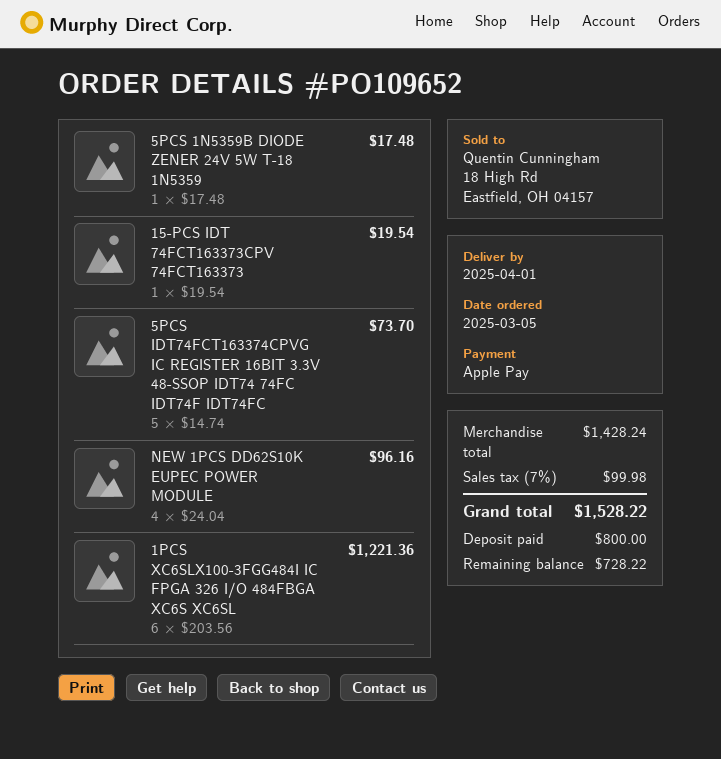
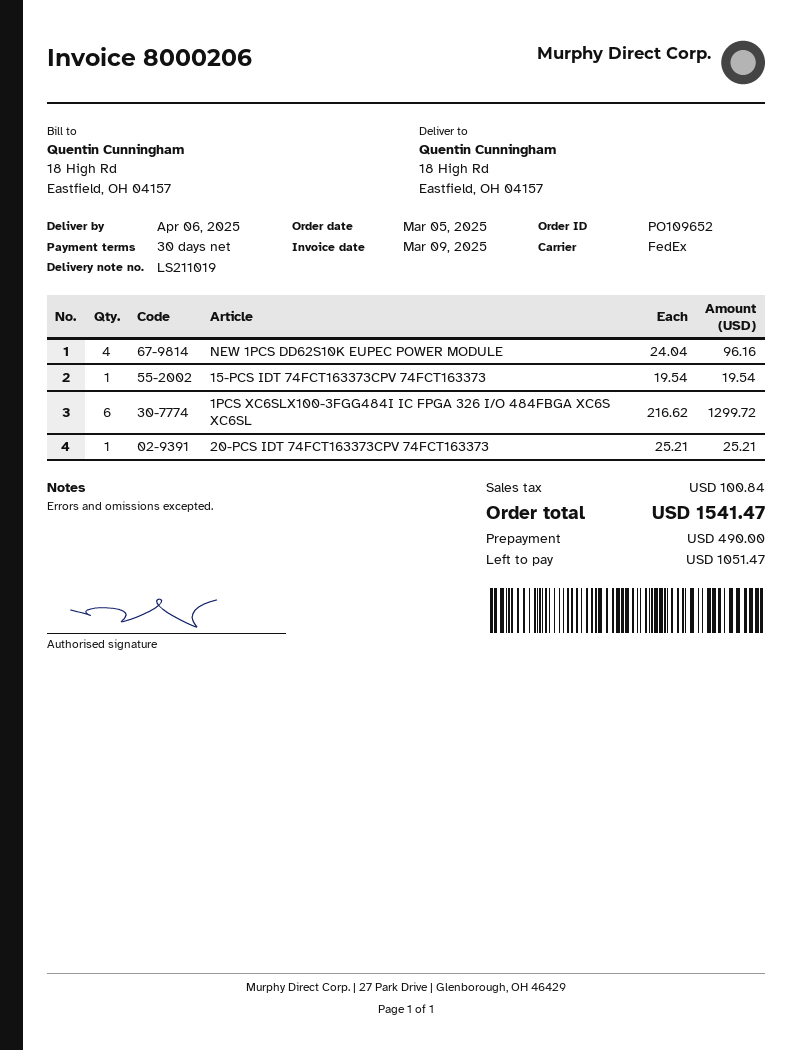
delivery date: 2025-04-01 -> 2025-04-06
5PCS 1N5359B DIODE ZENER 24V 5W T-18 1N5359: 1 x 17.48 = 17.48 -> none
5PCS IDT74FCT163374CPVG IC REGISTER 16BIT 3.3V 48-SSOP IDT74 74FC IDT74F IDT74FC: 5 x 14.74 = 73.70 -> none
1PCS XC6SLX100-3FGG484I IC FPGA 326 I/O 484FBGA XC6S XC6SL: 6 x 203.56 = 1221.36 -> 6 x 216.62 = 1299.72
20-PCS IDT 74FCT163373CPV 74FCT163373: none -> 1 x 25.21 = 25.21
tax: 99.98 -> 100.84
total: 1528.22 -> 1541.47
deposit: 800.00 -> 490.00
balance: 728.22 -> 1051.47

